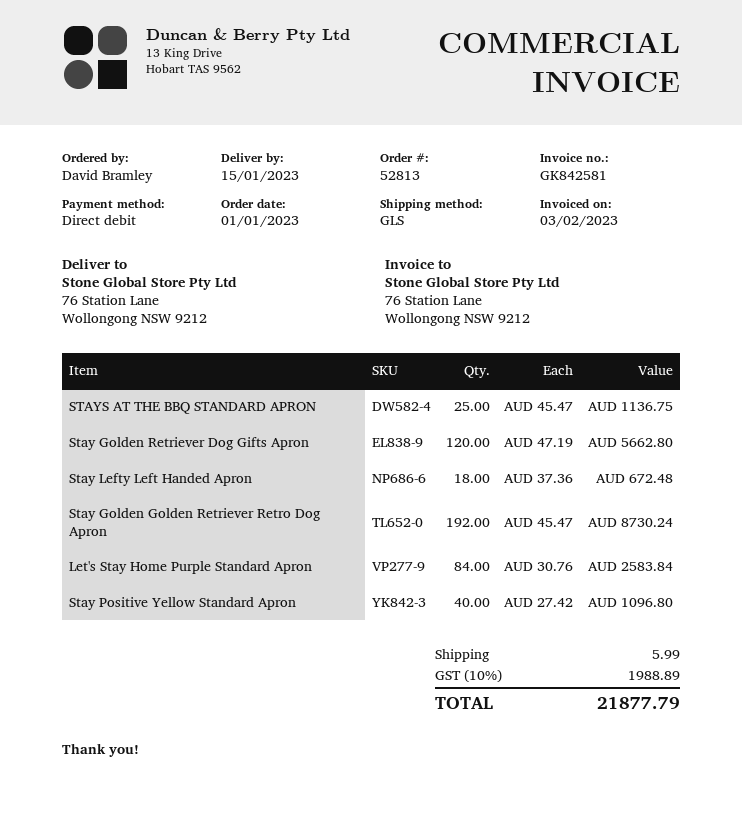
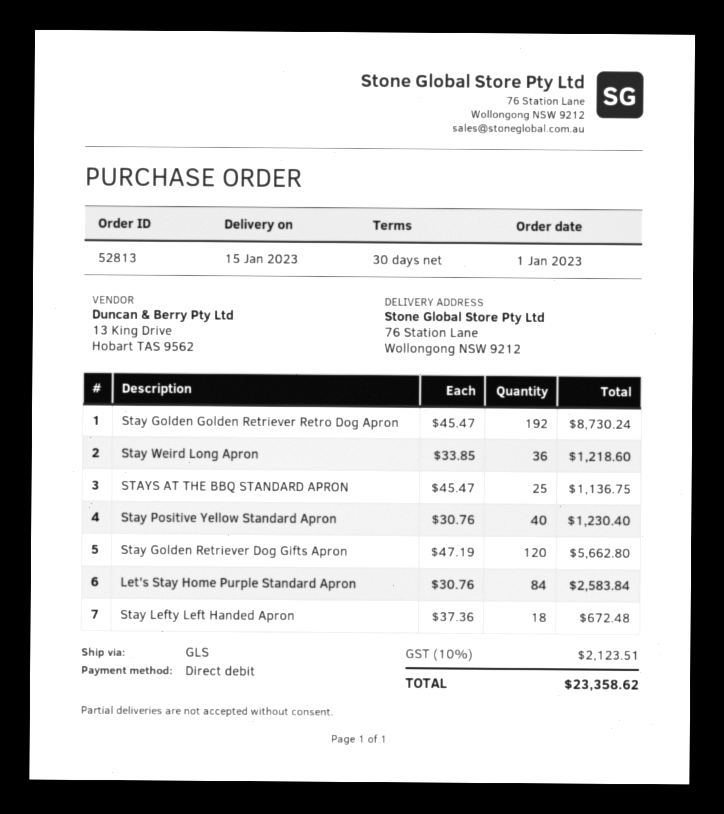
Stay Positive Yellow Standard Apron: 40 x 27.42 = 1096.80 -> 40 x 30.76 = 1230.40
Stay Weird Long Apron: none -> 36 x 33.85 = 1218.60
shipping: 5.99 -> none
tax: 10% = 1988.89 -> 10% = 2123.51
total: 21877.79 -> 23358.62

